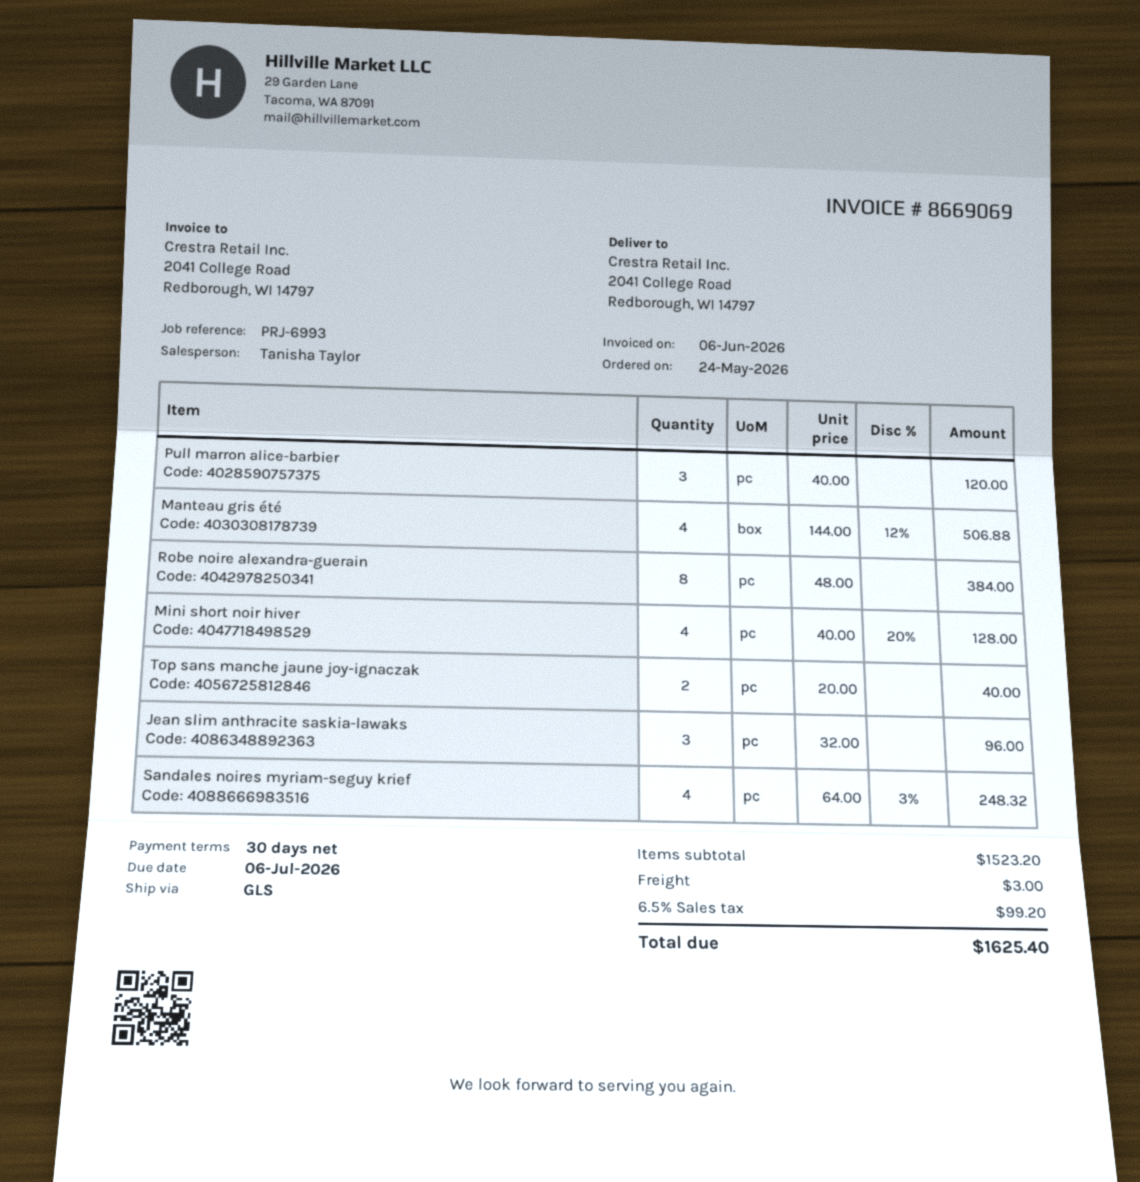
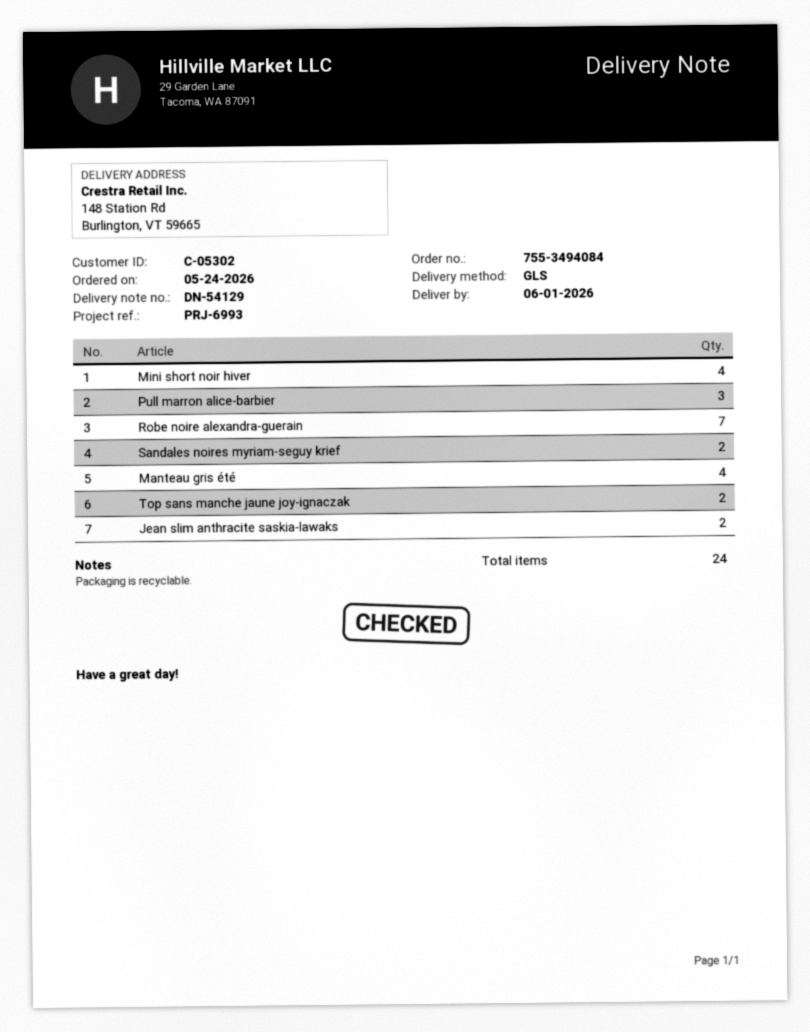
ship to: 2041 College Road, Redborough, WI 14797 -> 148 Station Rd, Burlington, VT 59665
Robe noire alexandra-guerain: 8 -> 7
Jean slim anthracite saskia-lawaks: 3 -> 2
Sandales noires myriam-seguy krief: 4 -> 2

